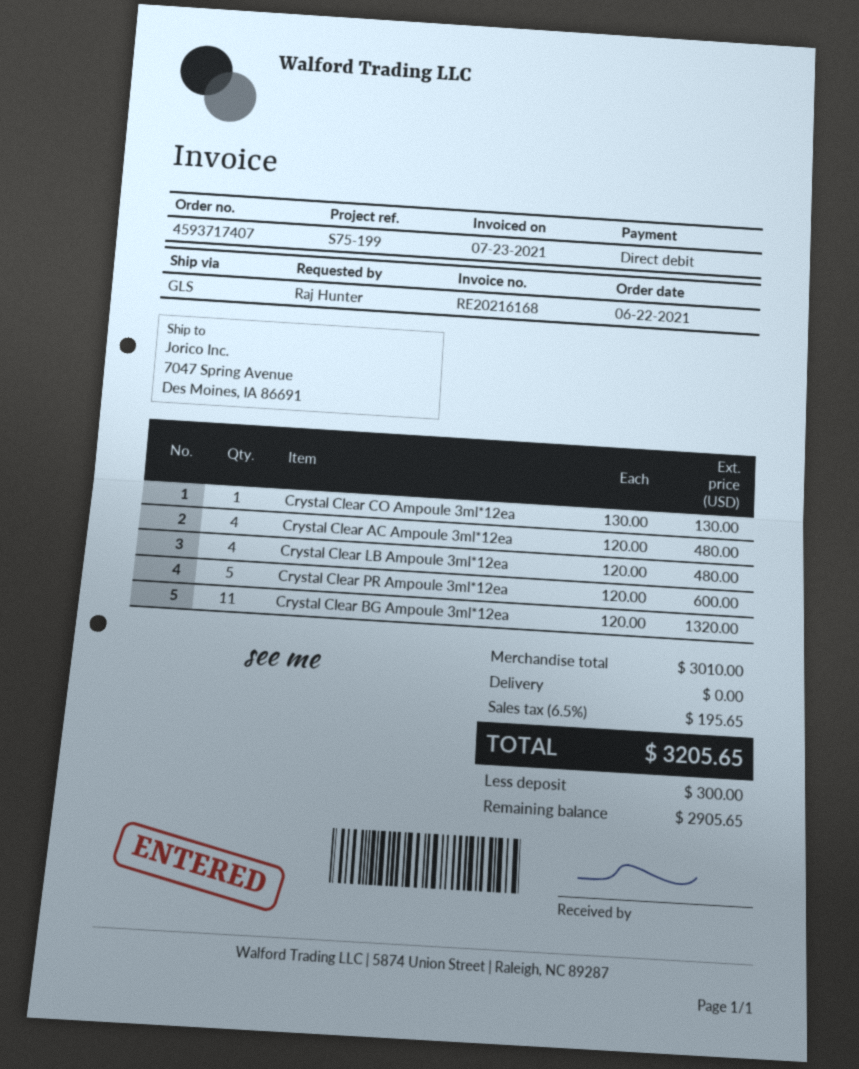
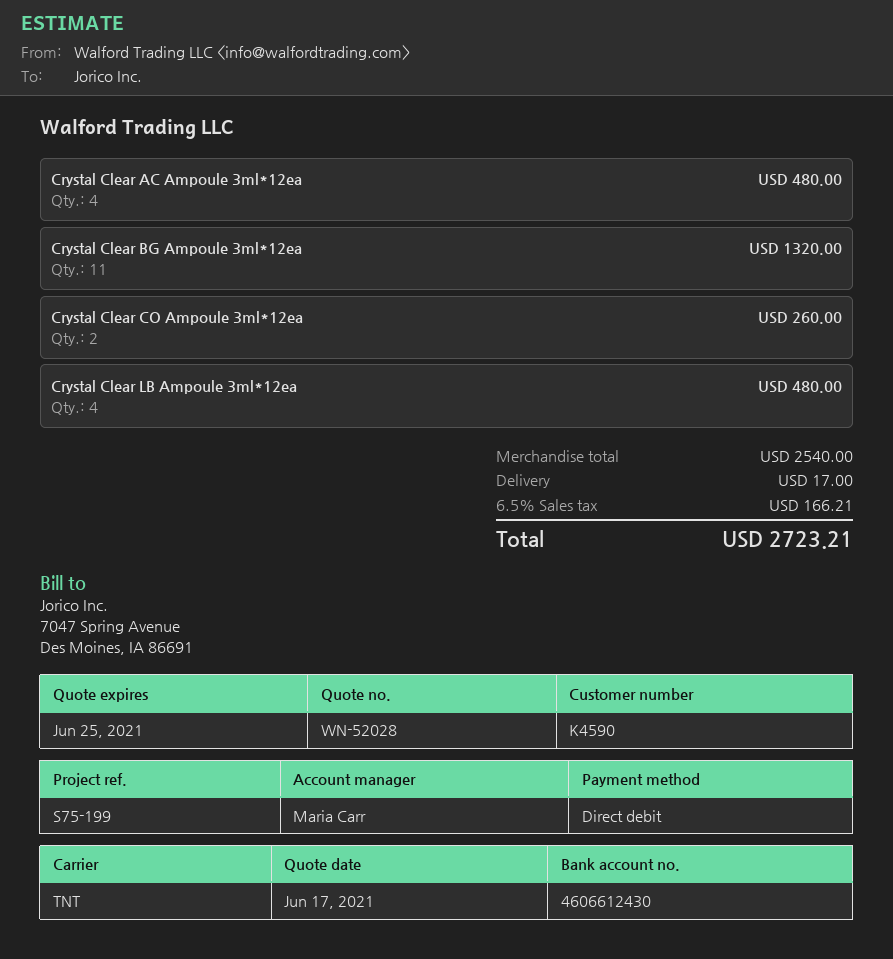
shipping method: GLS -> TNT
Crystal Clear CO Ampoule 3ml*12ea: 1 for 130.00 -> 2 for 260.00
Crystal Clear PR Ampoule 3ml*12ea: 5 for 600.00 -> none
subtotal: 3010.00 -> 2540.00
shipping: 0.00 -> 17.00
tax: 6.5% = 195.65 -> 6.5% = 166.21
total: 3205.65 -> 2723.21

